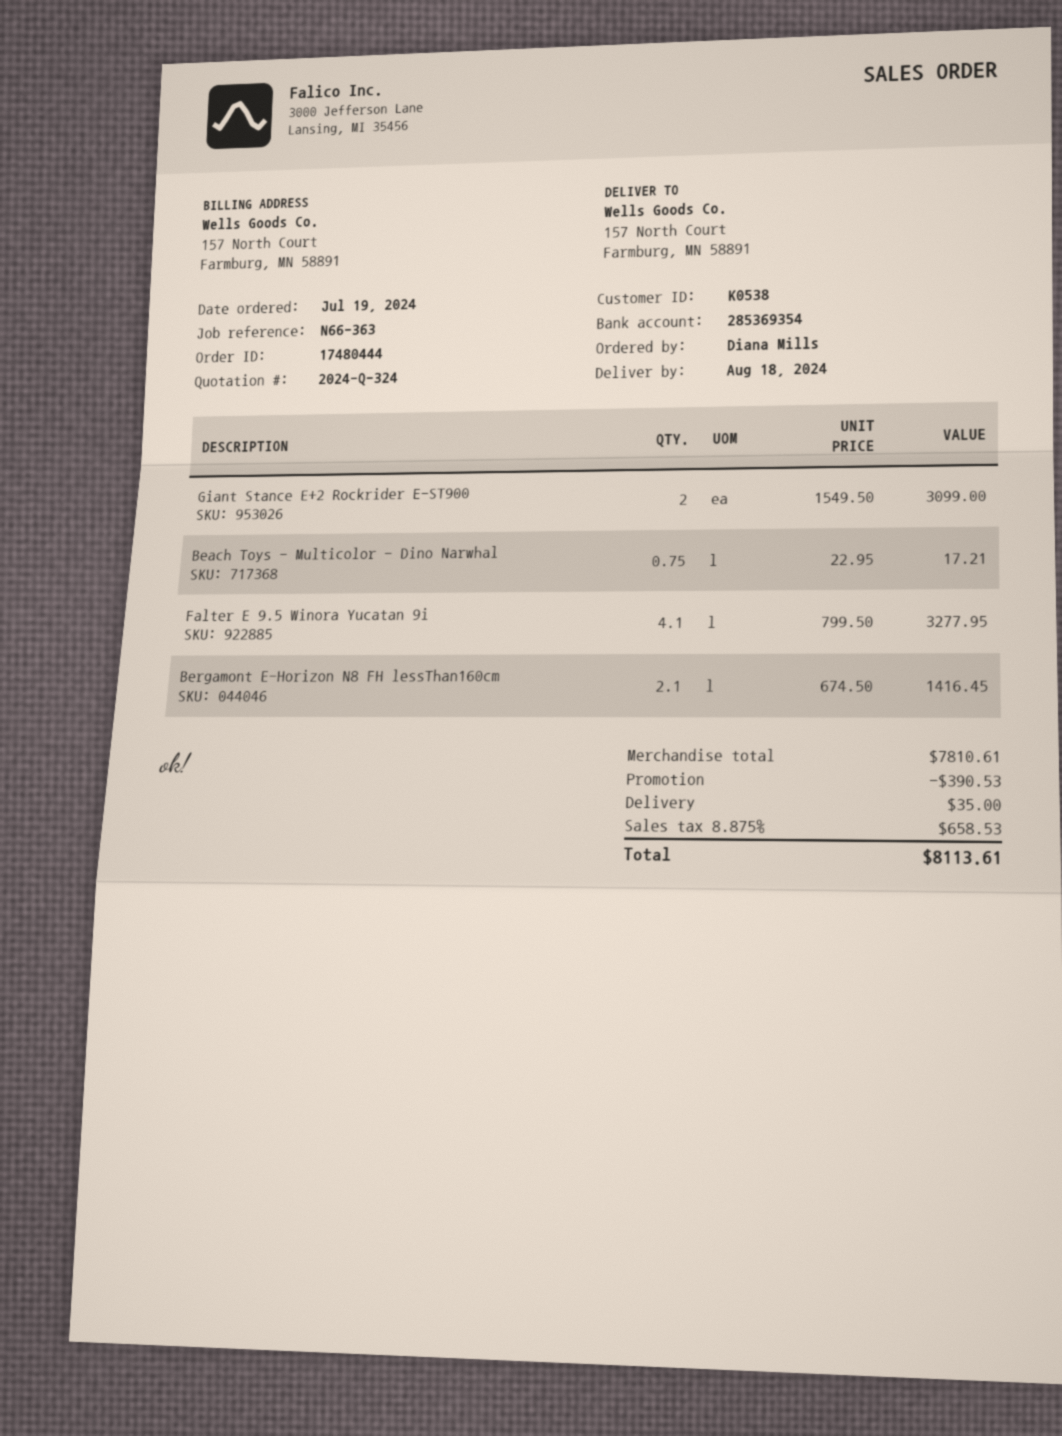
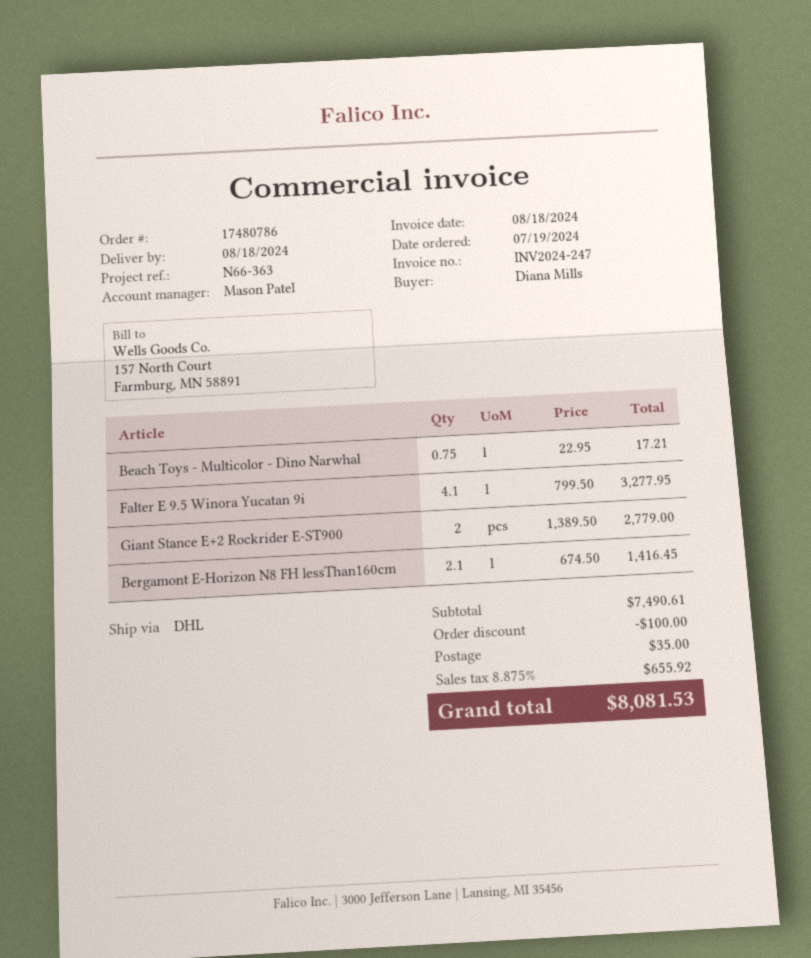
order number: 17480444 -> 17480786
Giant Stance E+2 Rockrider E-ST900: 2 x 1549.50 = 3099.00 -> 2 x 1389.50 = 2779.00
subtotal: 7810.61 -> 7490.61
discount: 390.53 -> 100.00
tax: 8.875% = 658.53 -> 8.875% = 655.92
total: 8113.61 -> 8081.53

